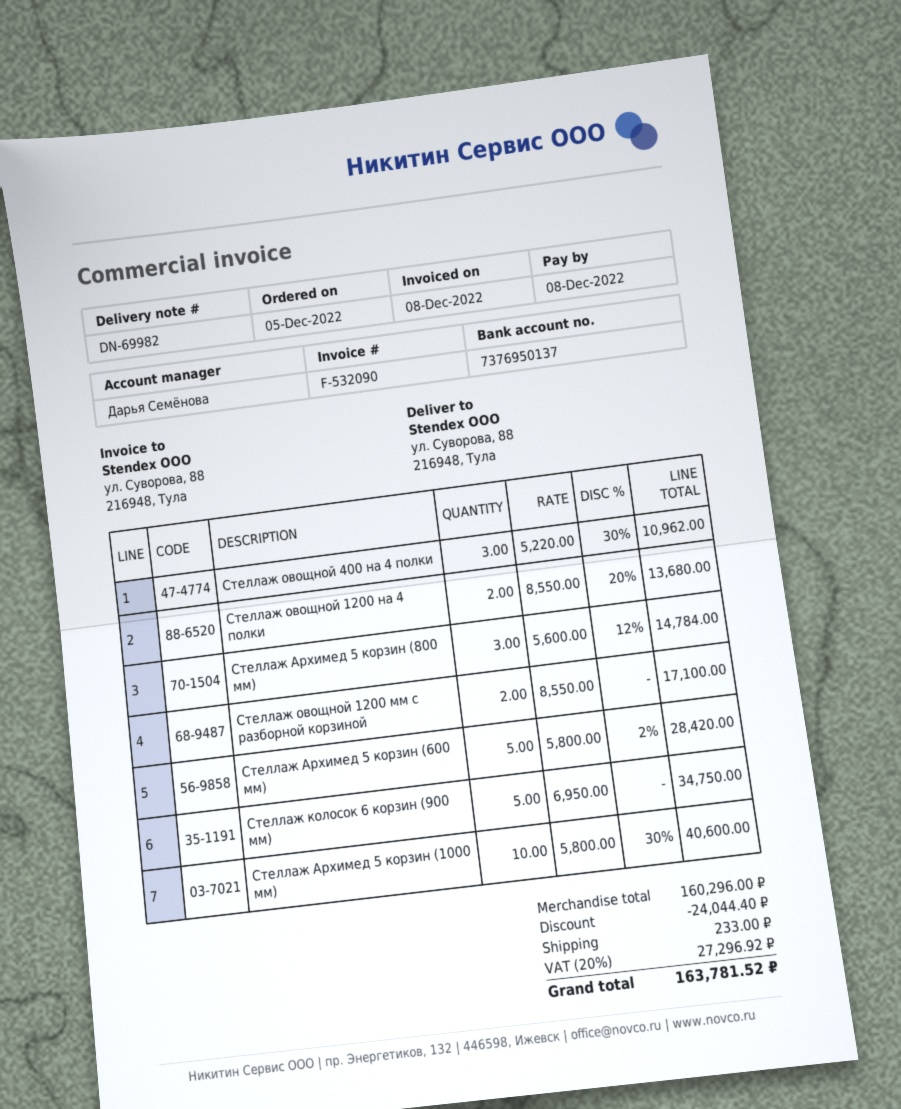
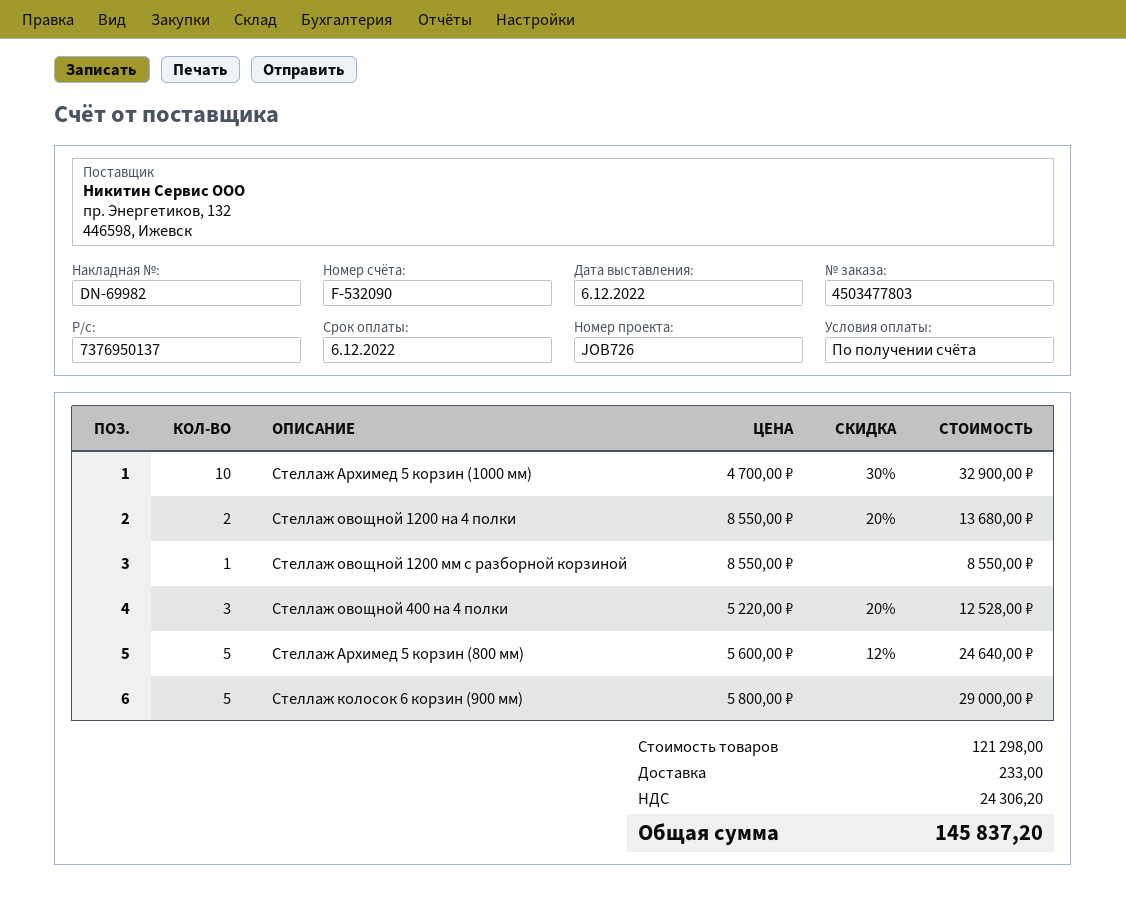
invoice date: 2022-12-08 -> 2022-12-06
due date: 2022-12-08 -> 2022-12-06
Стеллаж овощной 400 на 4 полки: 3 x 5220.00 - 30% = 10962.00 -> 3 x 5220.00 - 20% = 12528.00
Стеллаж Архимед 5 корзин (800 мм): 3 x 5600.00 - 12% = 14784.00 -> 5 x 5600.00 - 12% = 24640.00
Стеллаж овощной 1200 мм с разборной корзиной: 2 x 8550.00 = 17100.00 -> 1 x 8550.00 = 8550.00
Стеллаж Архимед 5 корзин (600 мм): 5 x 5800.00 - 2% = 28420.00 -> none
Стеллаж колосок 6 корзин (900 мм): 5 x 6950.00 = 34750.00 -> 5 x 5800.00 = 29000.00
Стеллаж Архимед 5 корзин (1000 мм): 10 x 5800.00 - 30% = 40600.00 -> 10 x 4700.00 - 30% = 32900.00
subtotal: 160296.00 -> 121298.00
discount: 24044.40 -> none
tax: 27296.92 -> 24306.20
total: 163781.52 -> 145837.20

